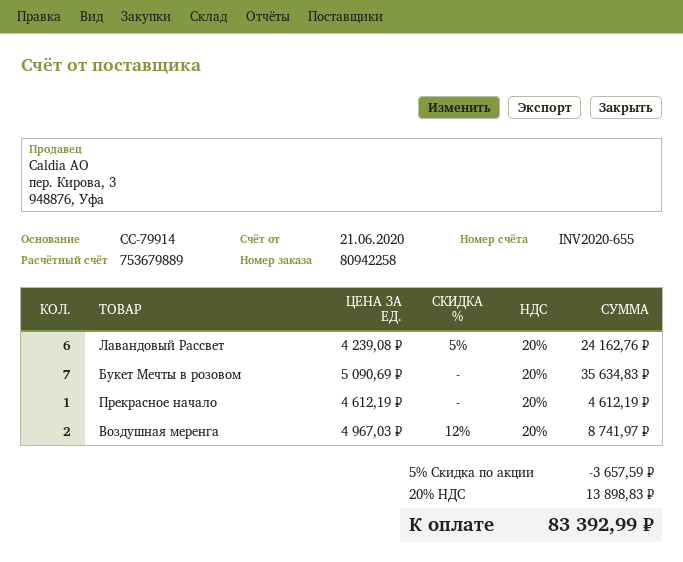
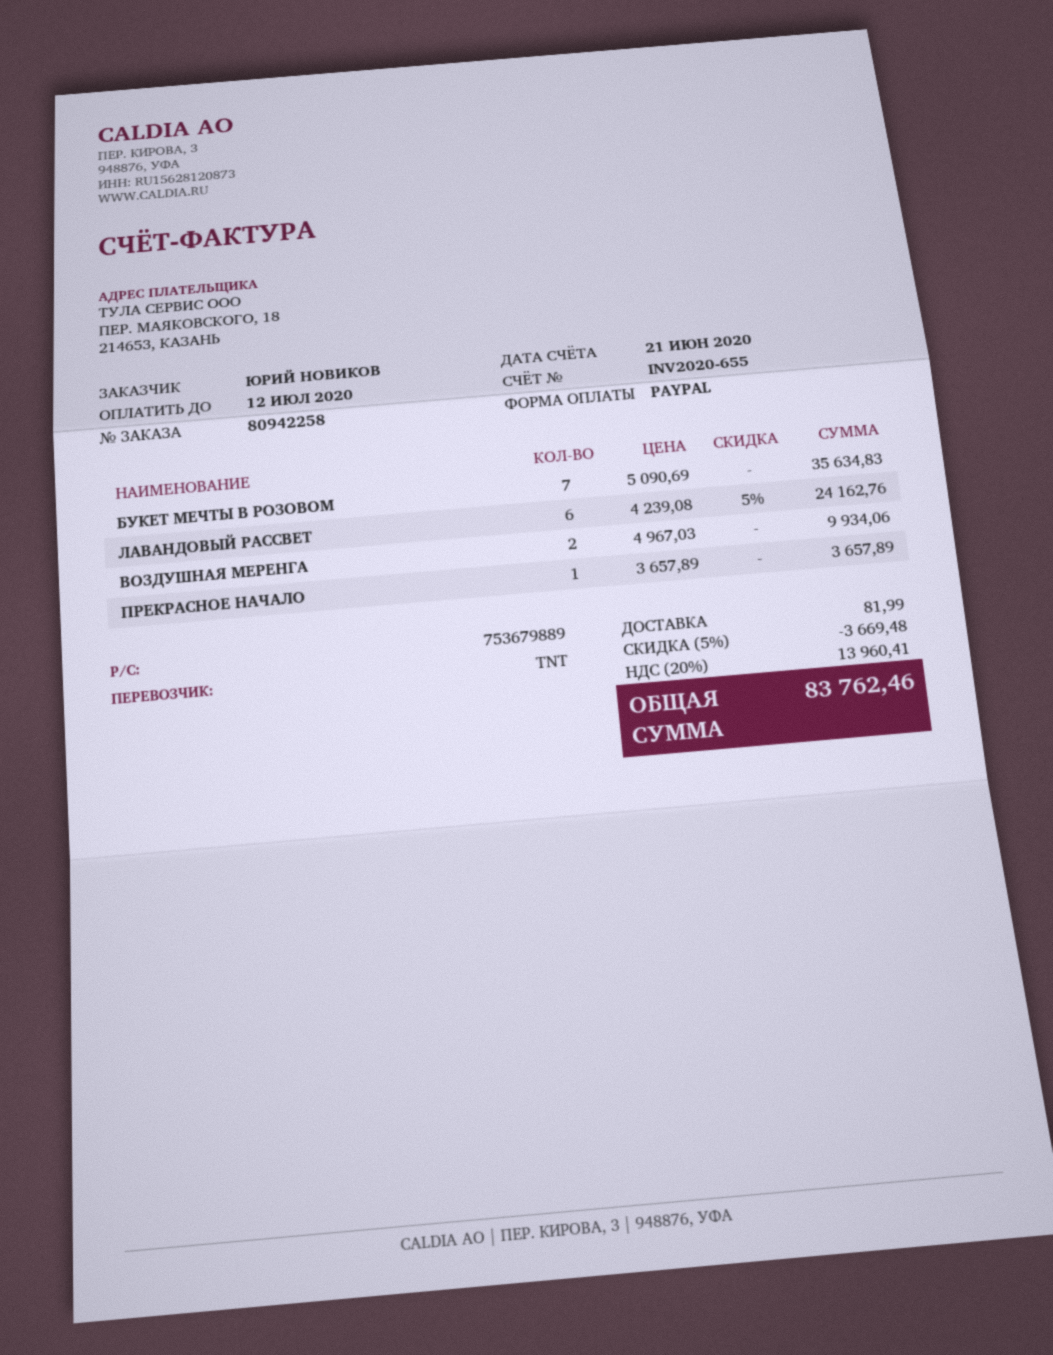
Прекрасное начало: 1 x 4612.19 = 4612.19 -> 1 x 3657.89 = 3657.89
Воздушная меренга: 2 x 4967.03 - 12% = 8741.97 -> 2 x 4967.03 = 9934.06
discount: 5% = 3657.59 -> 5% = 3669.48
shipping: none -> 81.99
tax: 20% = 13898.83 -> 20% = 13960.41
total: 83392.99 -> 83762.46

